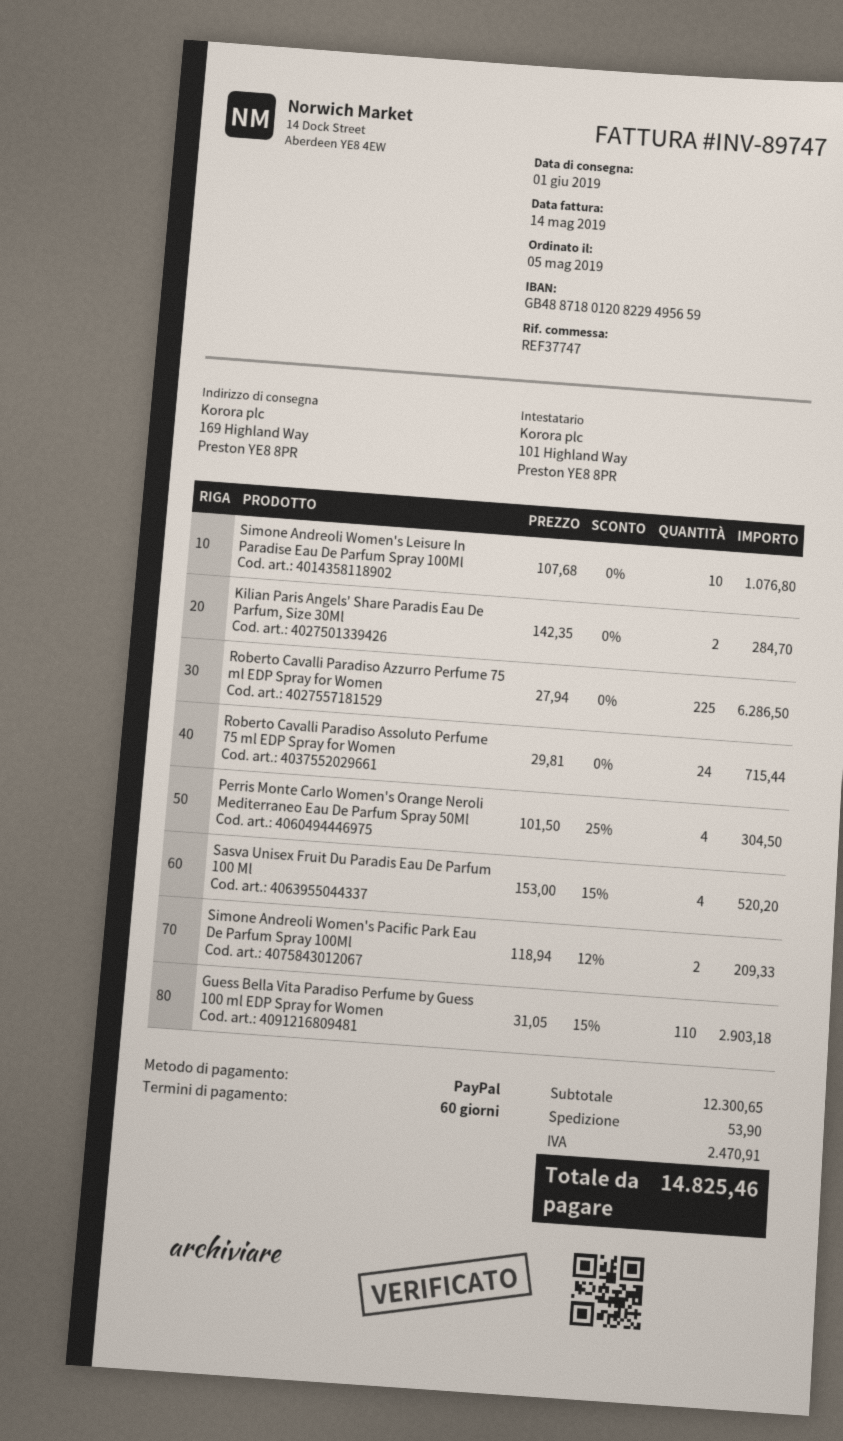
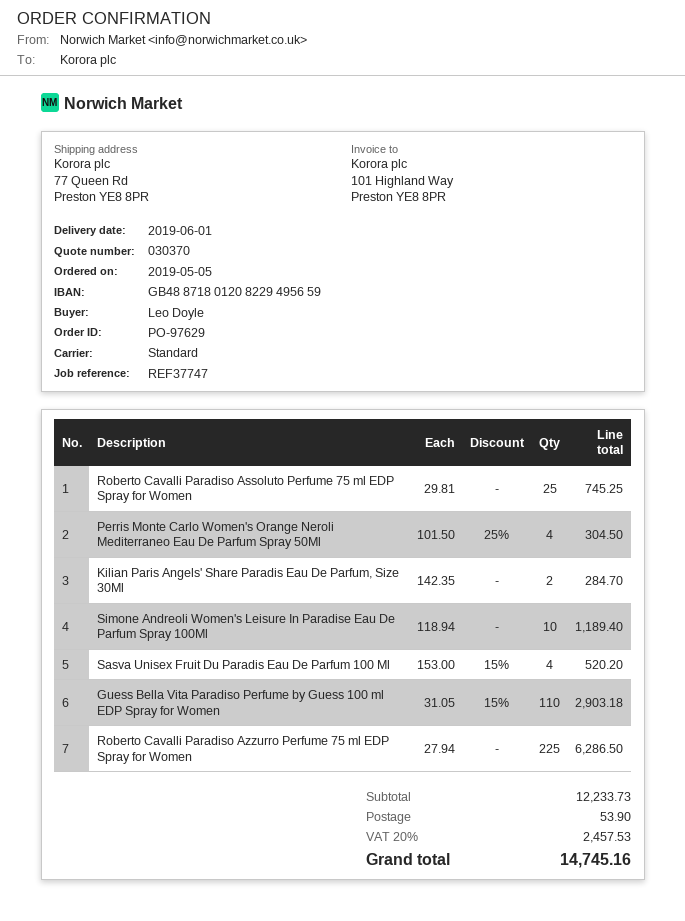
ship to: 169 Highland Way, Preston YE8 8PR -> 77 Queen Rd, Preston YE8 8PR
Simone Andreoli Women's Leisure In Paradise Eau De Parfum Spray 100Ml: 10 x 107.68 = 1076.80 -> 10 x 118.94 = 1189.40
Roberto Cavalli Paradiso Assoluto Perfume 75 ml EDP Spray for Women: 24 x 29.81 = 715.44 -> 25 x 29.81 = 745.25
Simone Andreoli Women's Pacific Park Eau De Parfum Spray 100Ml: 2 x 118.94 - 12% = 209.33 -> none
subtotal: 12300.65 -> 12233.73
tax: 2470.91 -> 2457.53
total: 14825.46 -> 14745.16

